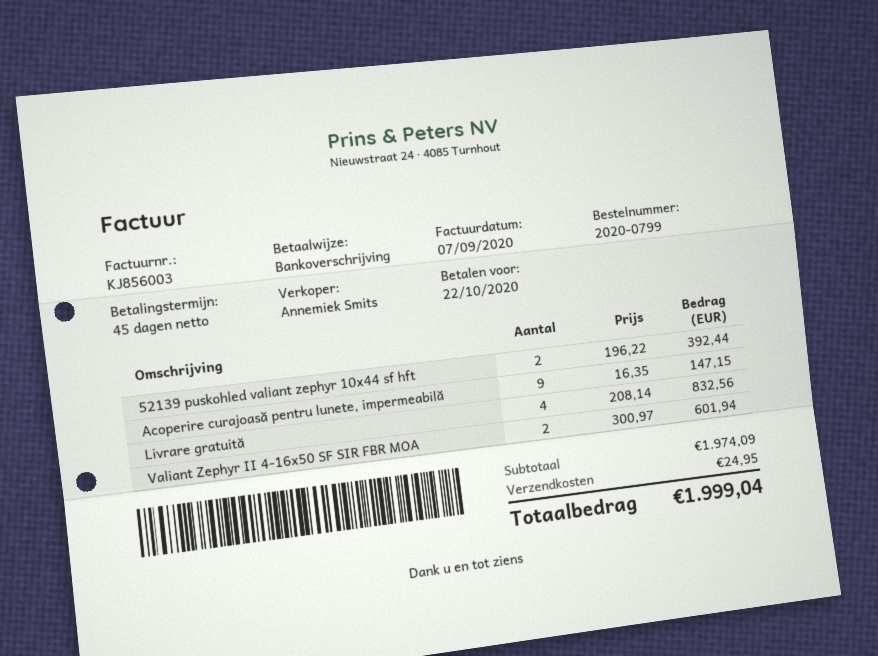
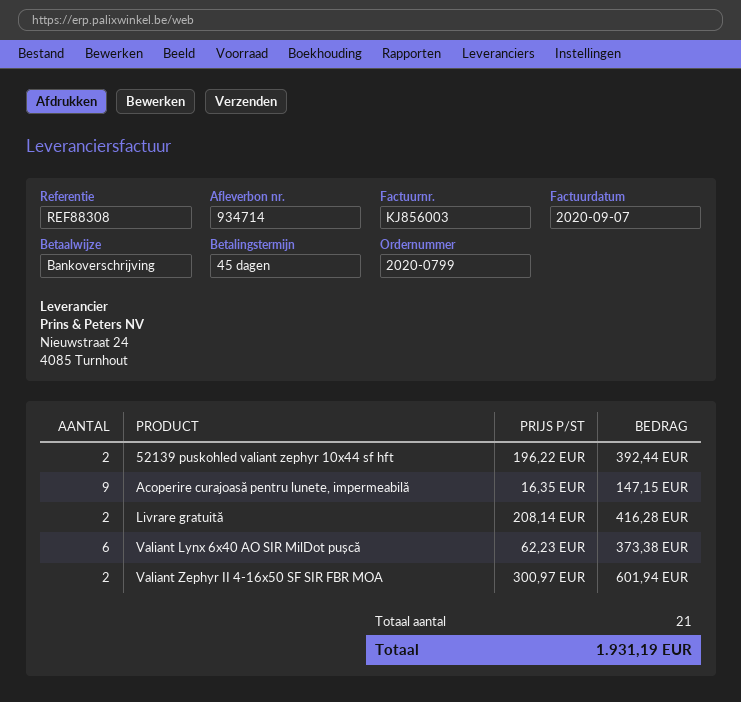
Livrare gratuită: 4 x 208.14 = 832.56 -> 2 x 208.14 = 416.28
Valiant Lynx 6x40 AO SIR MilDot pușcă: none -> 6 x 62.23 = 373.38
shipping: 24.95 -> none
total: 1999.04 -> 1931.19

